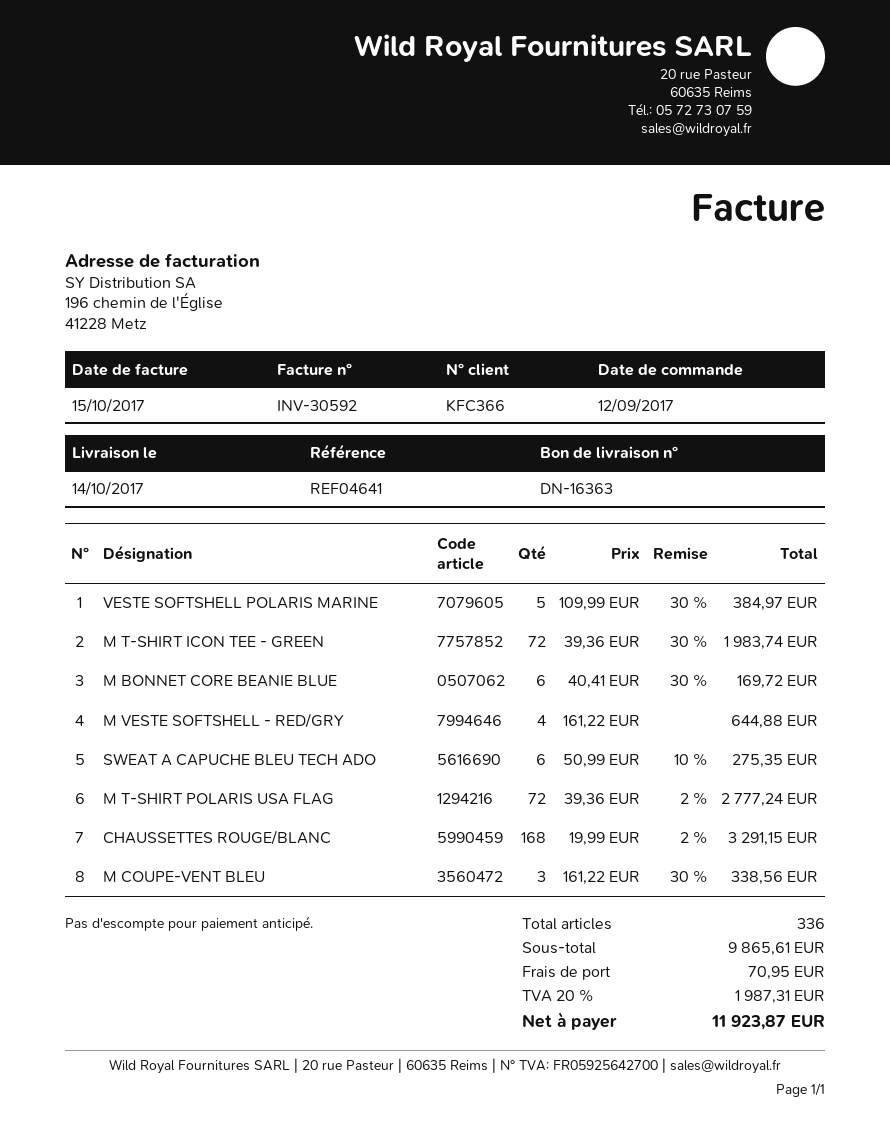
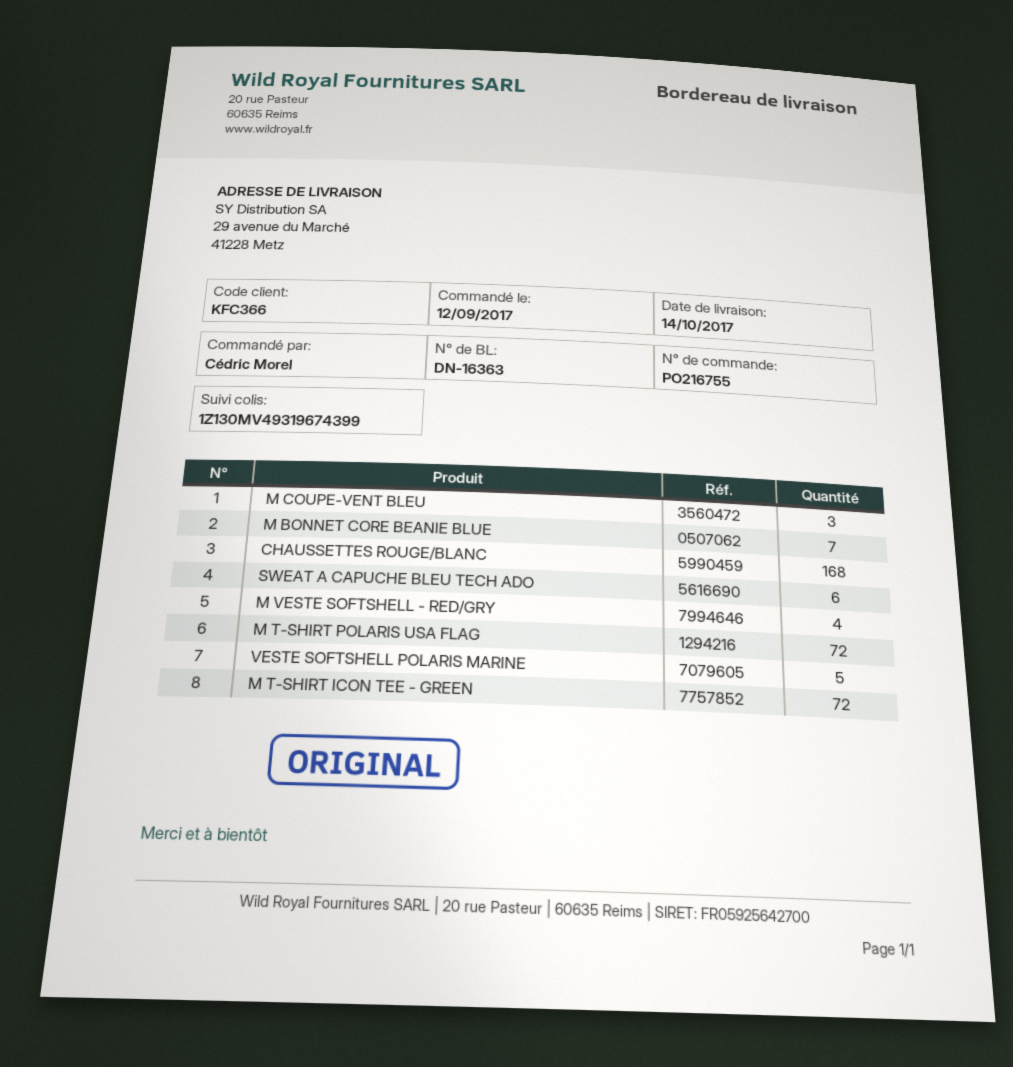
M BONNET CORE BEANIE BLUE: 6 -> 7

